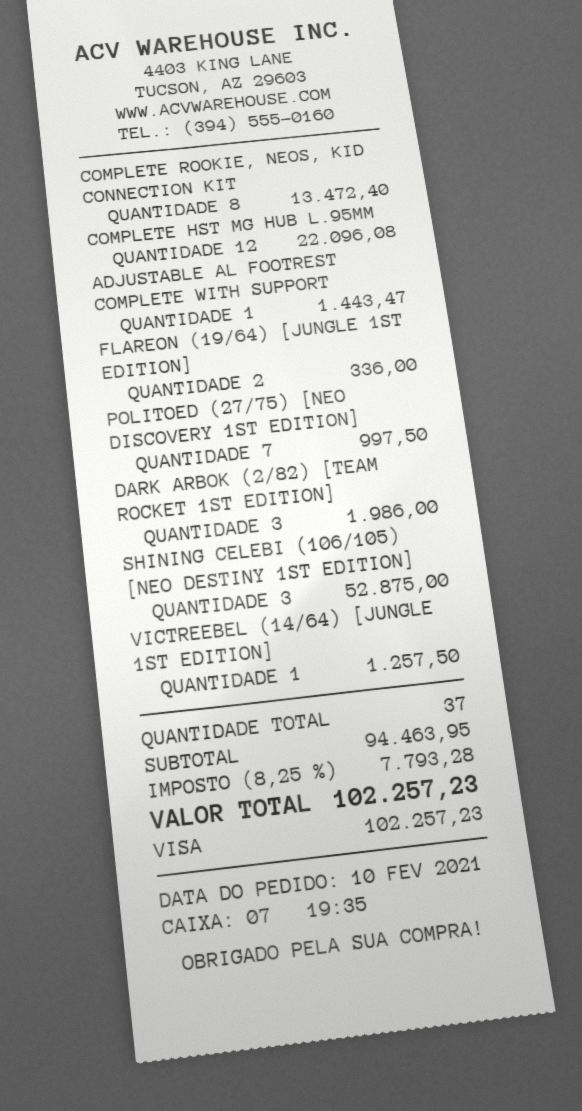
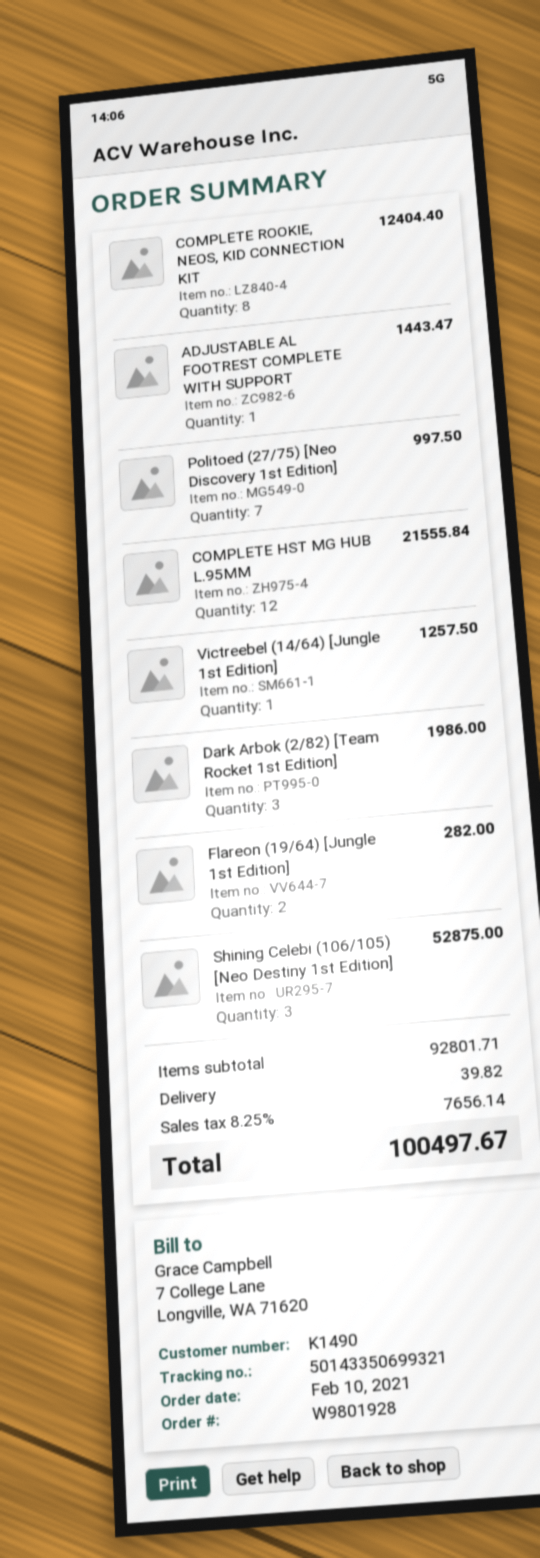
COMPLETE ROOKIE, NEOS, KID CONNECTION KIT: 8 for 13472.40 -> 8 for 12404.40
COMPLETE HST MG HUB L.95MM: 12 for 22096.08 -> 12 for 21555.84
FLAREON (19/64) [JUNGLE 1ST EDITION]: 2 for 336.00 -> 2 for 282.00
subtotal: 94463.95 -> 92801.71
shipping: none -> 39.82
tax: 8.25% = 7793.28 -> 8.25% = 7656.14
total: 102257.23 -> 100497.67

